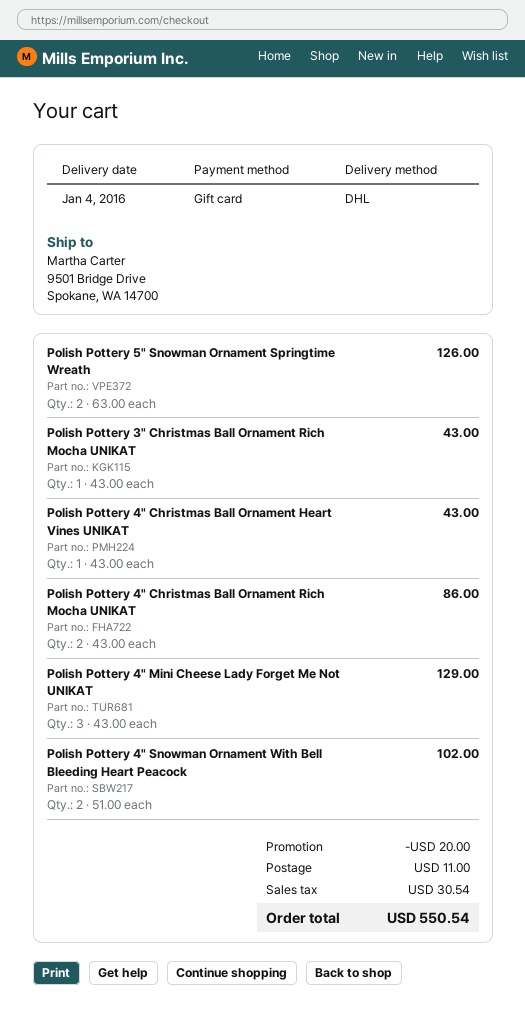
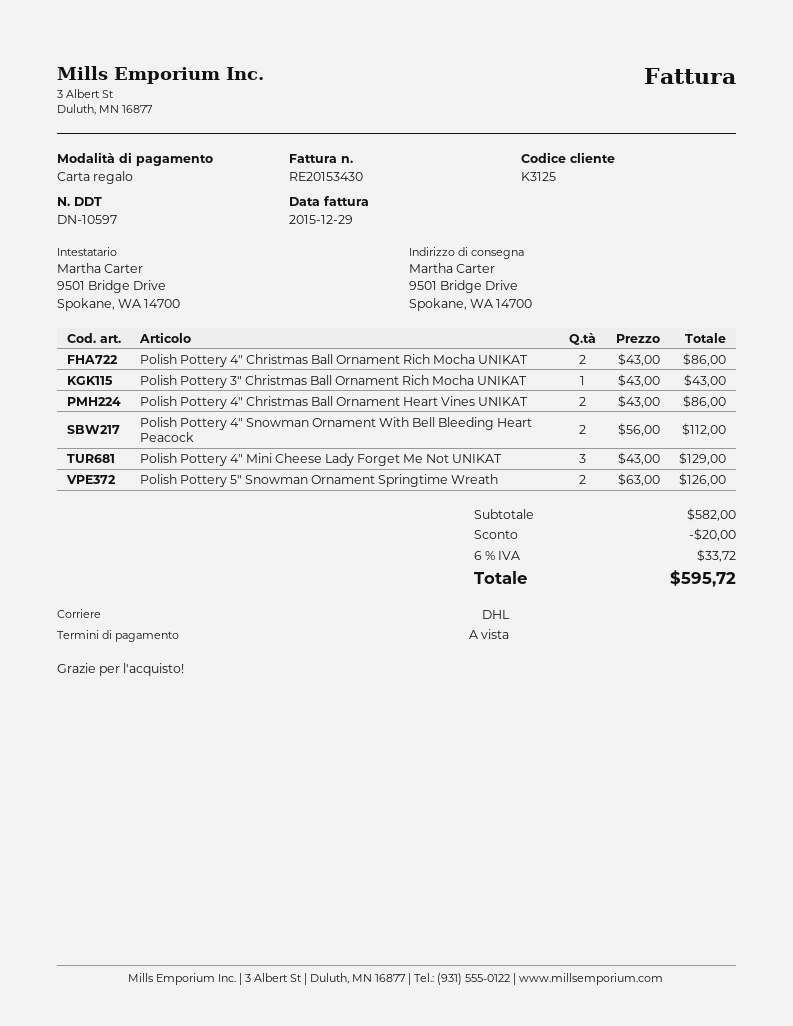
Polish Pottery 4" Christmas Ball Ornament Heart Vines UNIKAT: 1 x 43.00 = 43.00 -> 2 x 43.00 = 86.00
Polish Pottery 4" Snowman Ornament With Bell Bleeding Heart Peacock: 2 x 51.00 = 102.00 -> 2 x 56.00 = 112.00
shipping: 11.00 -> none
tax: 30.54 -> 33.72
total: 550.54 -> 595.72

